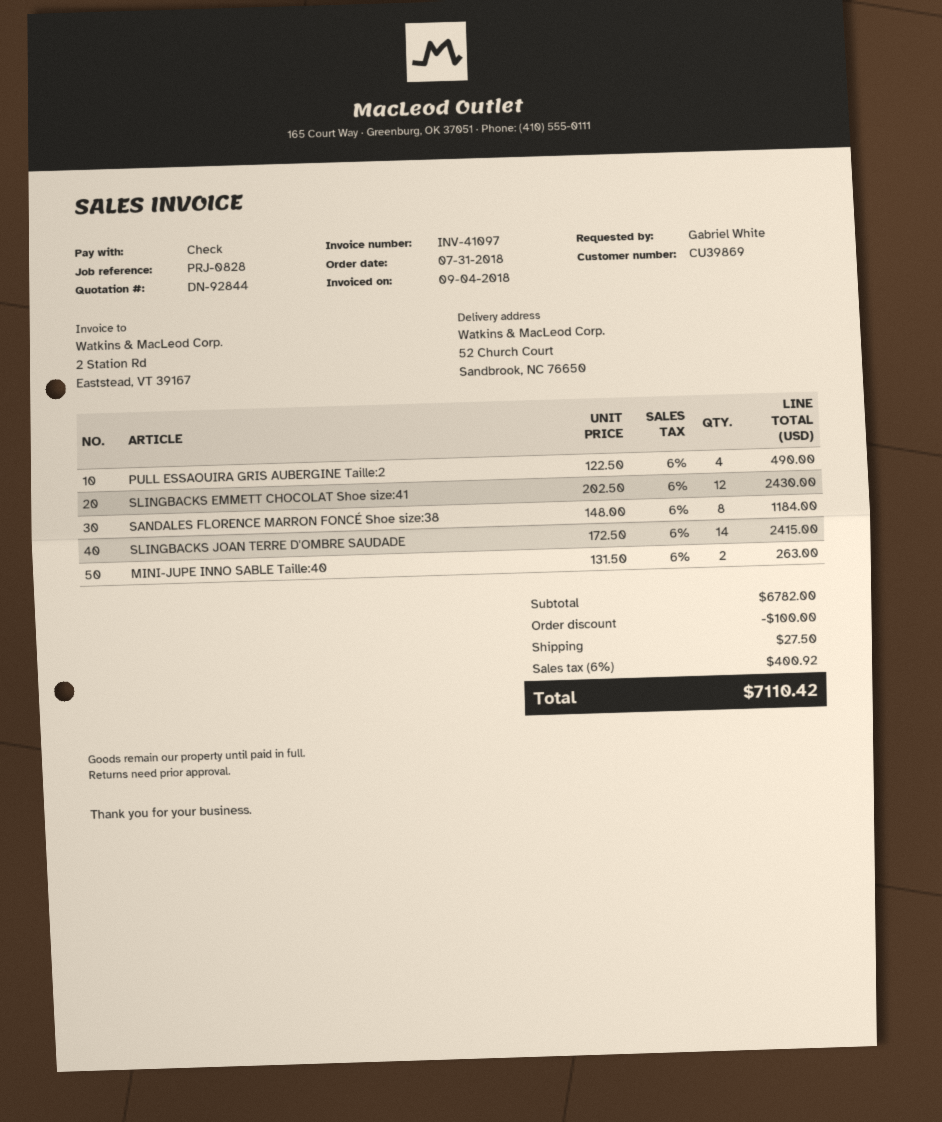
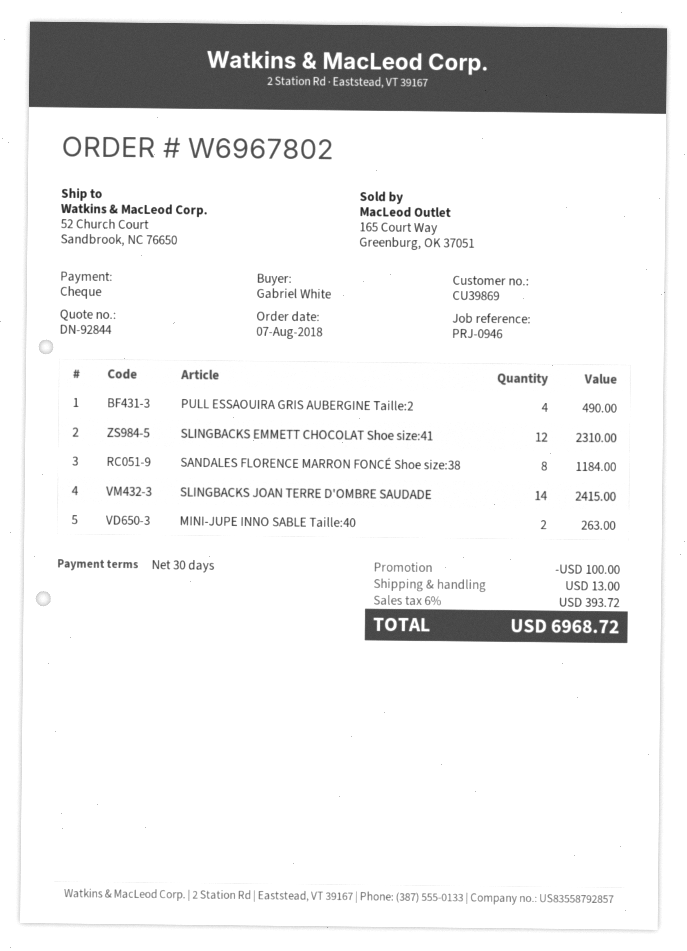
order date: 2018-07-31 -> 2018-08-07
reference: PRJ-0828 -> PRJ-0946
SLINGBACKS EMMETT CHOCOLAT Shoe size:41: 12 for 2430.00 -> 12 for 2310.00
shipping: 27.50 -> 13.00
tax: 6% = 400.92 -> 6% = 393.72
total: 7110.42 -> 6968.72

